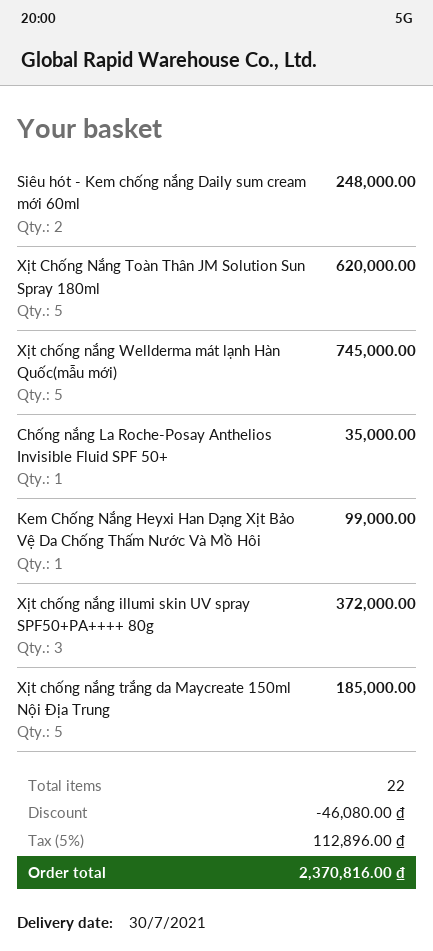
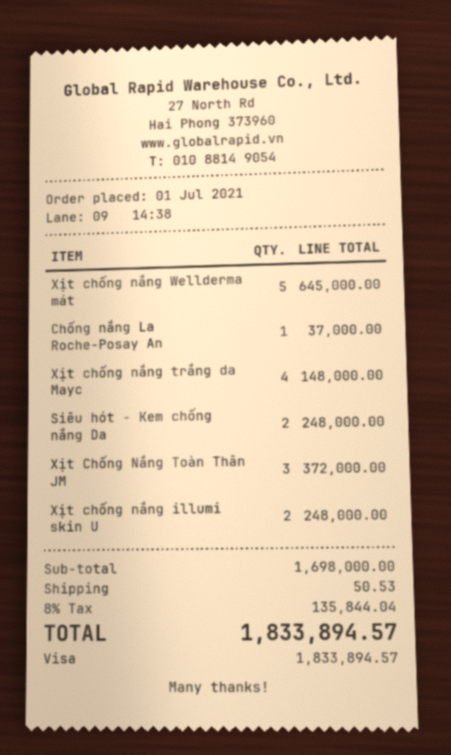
Xịt Chống Nắng Toàn Thân JM Solution Sun Spray 180ml: 5 for 620000.00 -> 3 for 372000.00
Xịt chống nắng Wellderma mát lạnh Hàn Quốc(mẫu mới): 5 for 745000.00 -> 5 for 645000.00
Chống nắng La Roche-Posay Anthelios Invisible Fluid SPF 50+: 1 for 35000.00 -> 1 for 37000.00
Kem Chống Nắng Heyxi Han Dạng Xịt Bảo Vệ Da Chống Thấm Nước Và Mồ Hôi: 1 for 99000.00 -> none
Xịt chống nắng illumi skin UV spray SPF50+PA++++ 80g: 3 for 372000.00 -> 2 for 248000.00
Xịt chống nắng trắng da Maycreate 150ml Nội Địa Trung: 5 for 185000.00 -> 4 for 148000.00
discount: 46080.00 -> none
shipping: none -> 50.53
tax: 5% = 112896.00 -> 8% = 135844.04
total: 2370816.00 -> 1833894.57

